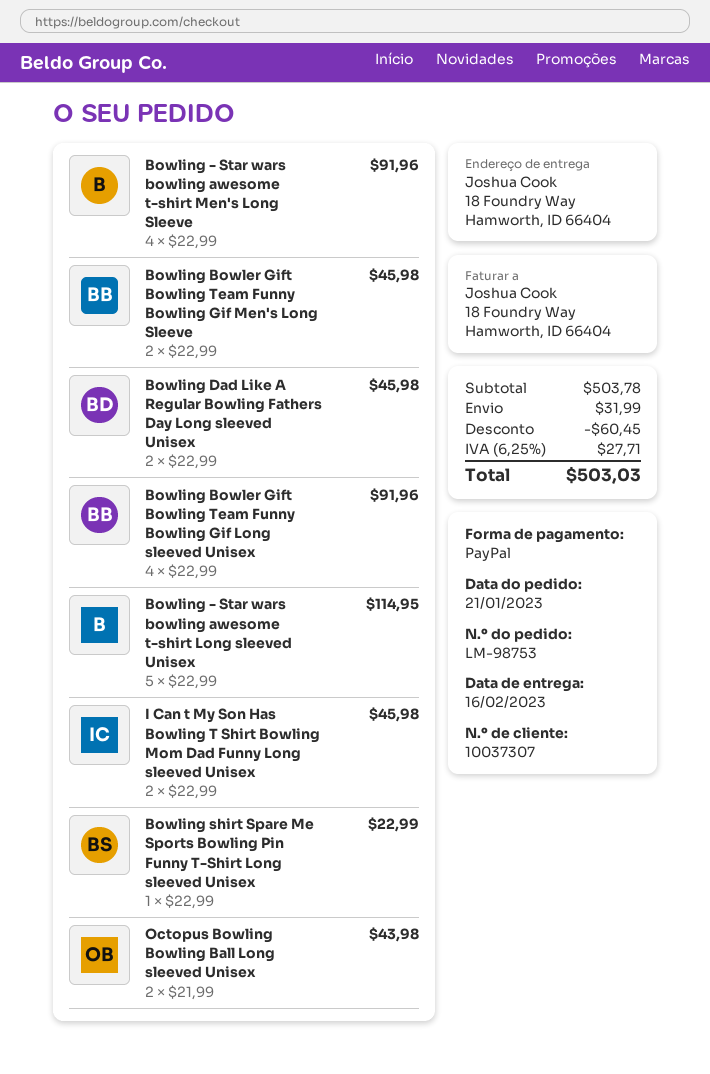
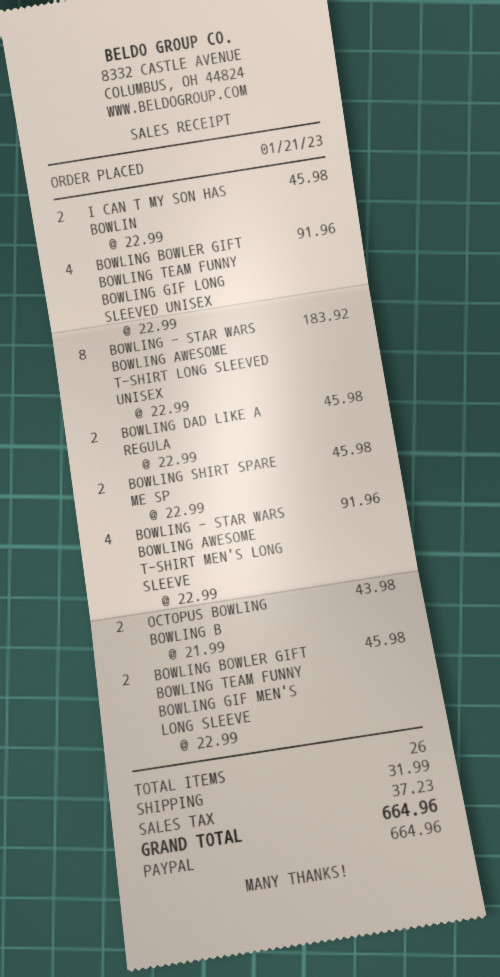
Bowling - Star wars bowling awesome t-shirt Long sleeved Unisex: 5 x 22.99 = 114.95 -> 8 x 22.99 = 183.92
Bowling shirt Spare Me Sports Bowling Pin Funny T-Shirt Long sleeved Unisex: 1 x 22.99 = 22.99 -> 2 x 22.99 = 45.98
discount: 60.45 -> none
tax: 27.71 -> 37.23
total: 503.03 -> 664.96

